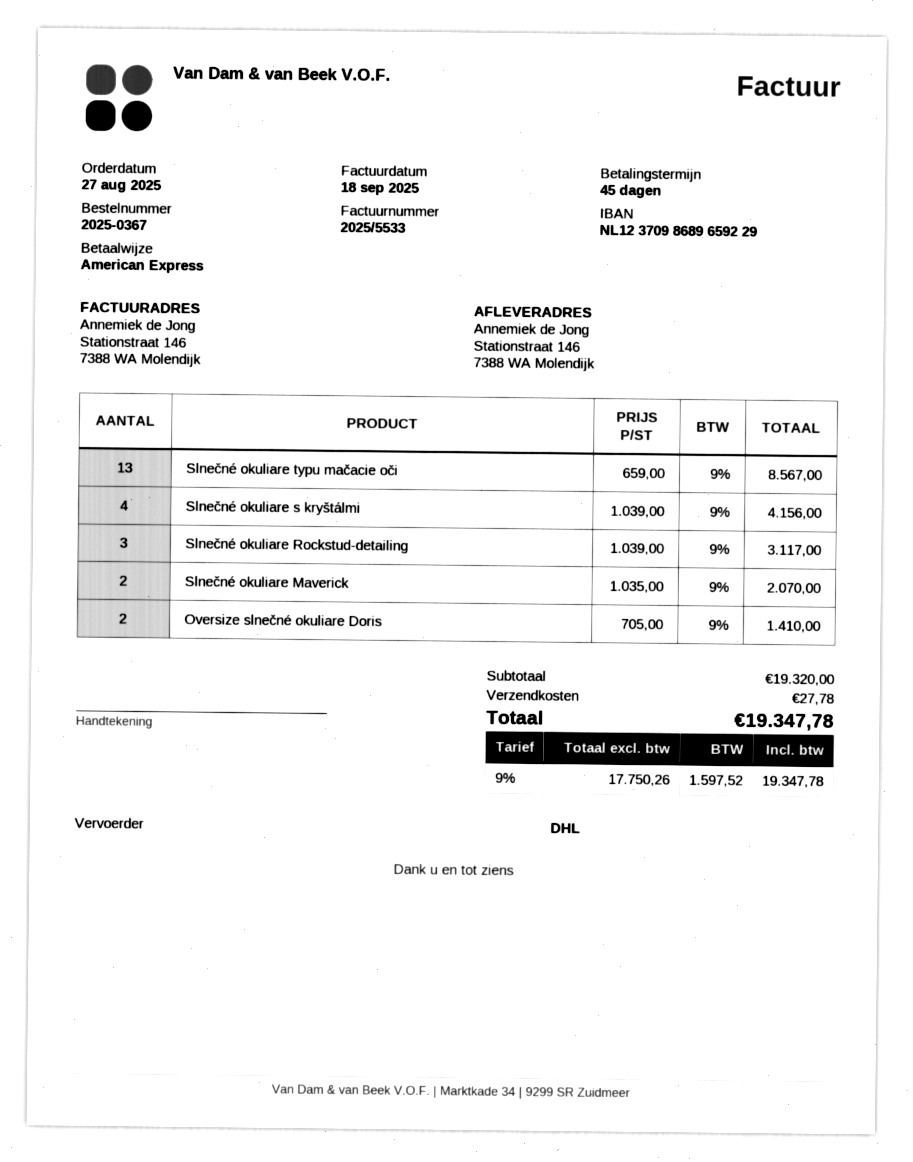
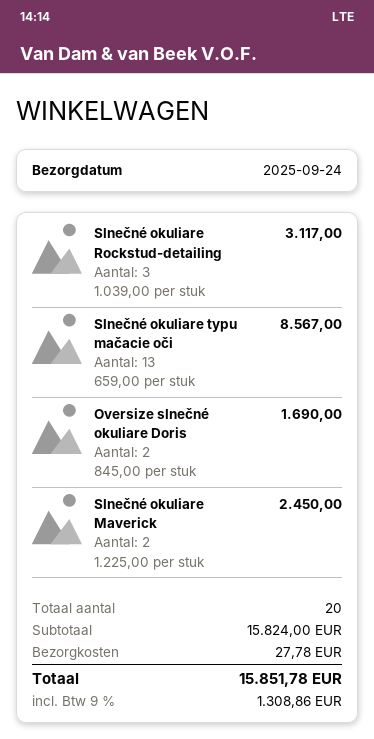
Slnečné okuliare s kryštálmi: 4 x 1039.00 = 4156.00 -> none
Slnečné okuliare Maverick: 2 x 1035.00 = 2070.00 -> 2 x 1225.00 = 2450.00
Oversize slnečné okuliare Doris: 2 x 705.00 = 1410.00 -> 2 x 845.00 = 1690.00
subtotal: 19320.00 -> 15824.00
tax: 9% = 1597.52 -> 9% = 1308.86
total: 19347.78 -> 15851.78

